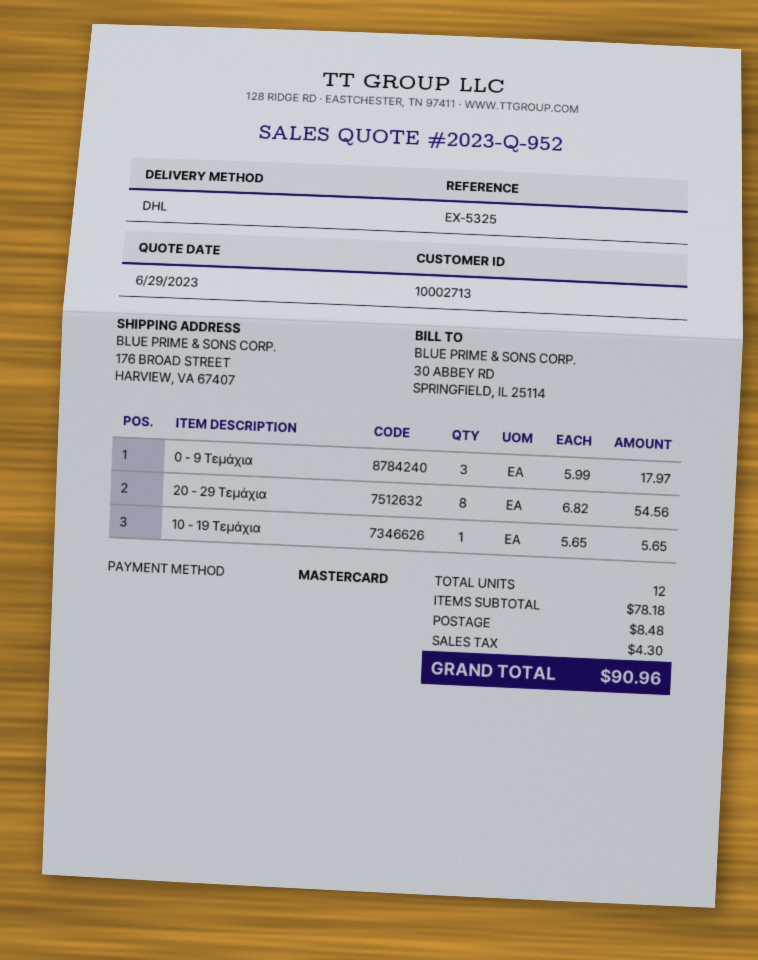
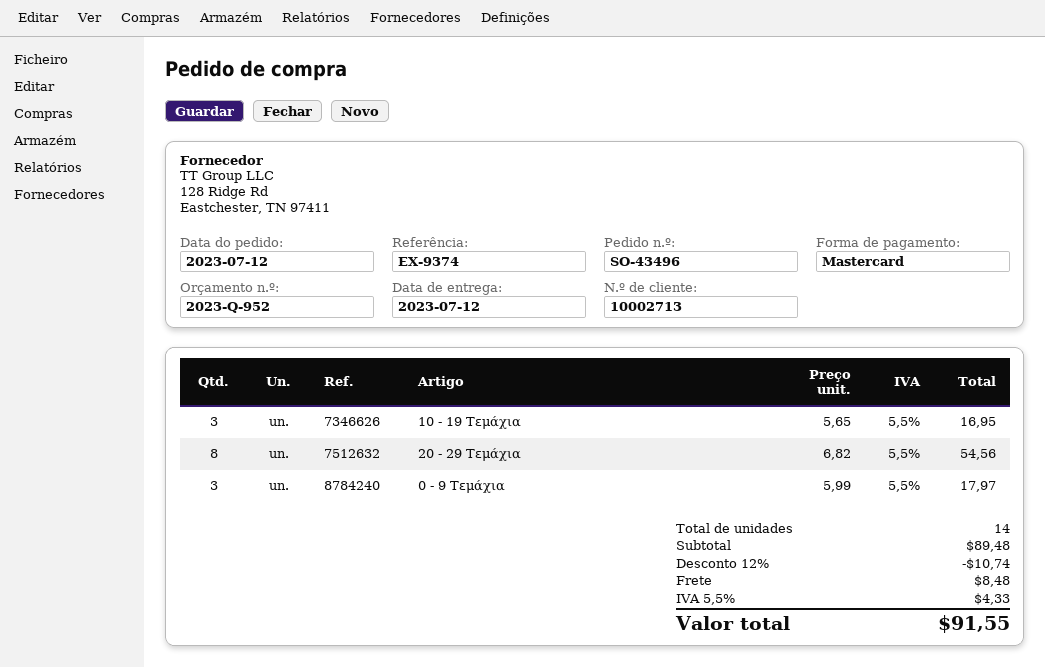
reference: EX-5325 -> EX-9374
10 - 19 Τεμάχια: 1 x 5.65 = 5.65 -> 3 x 5.65 = 16.95
total quantity: 12 -> 14
subtotal: 78.18 -> 89.48
discount: none -> 12% = 10.74
tax: 4.30 -> 4.33
total: 90.96 -> 91.55

